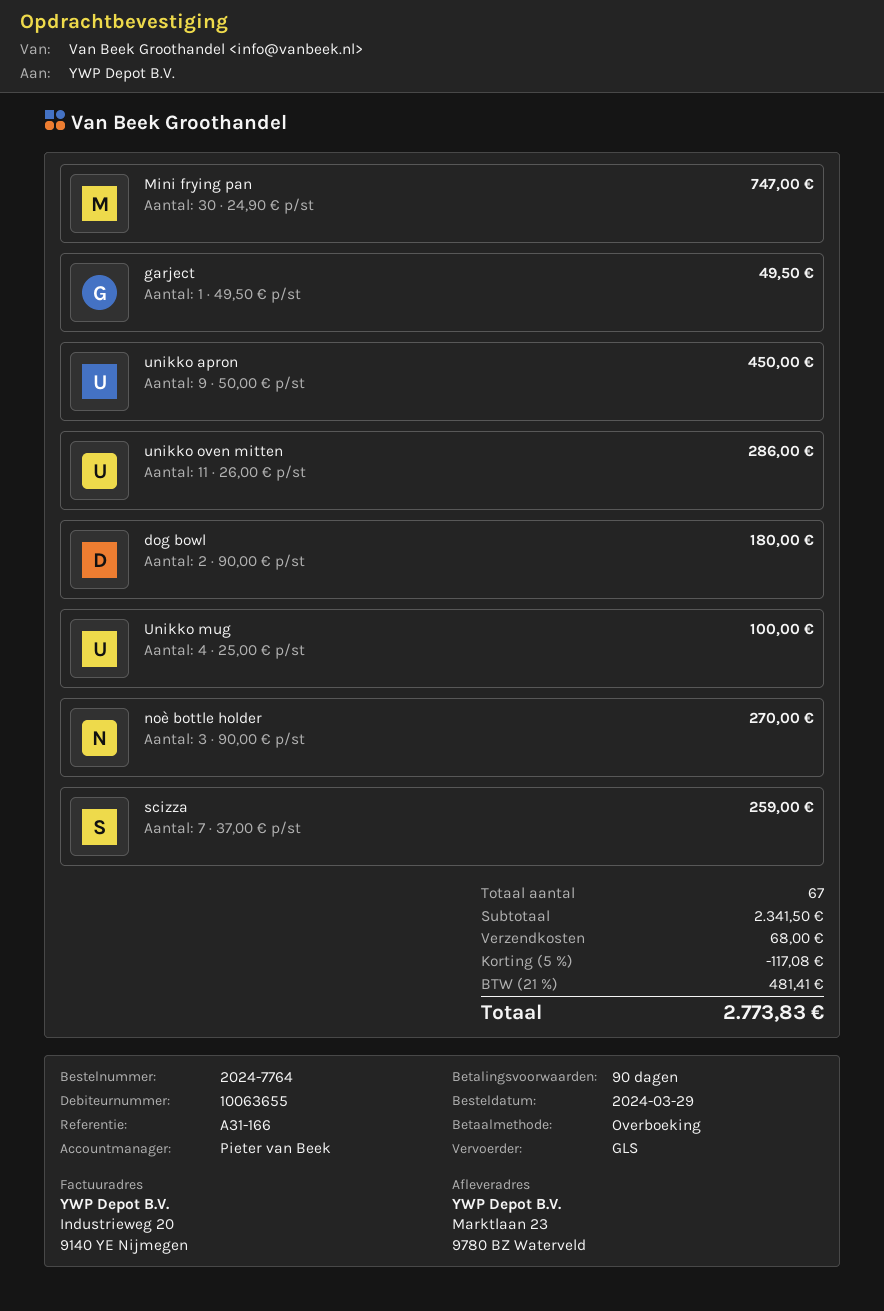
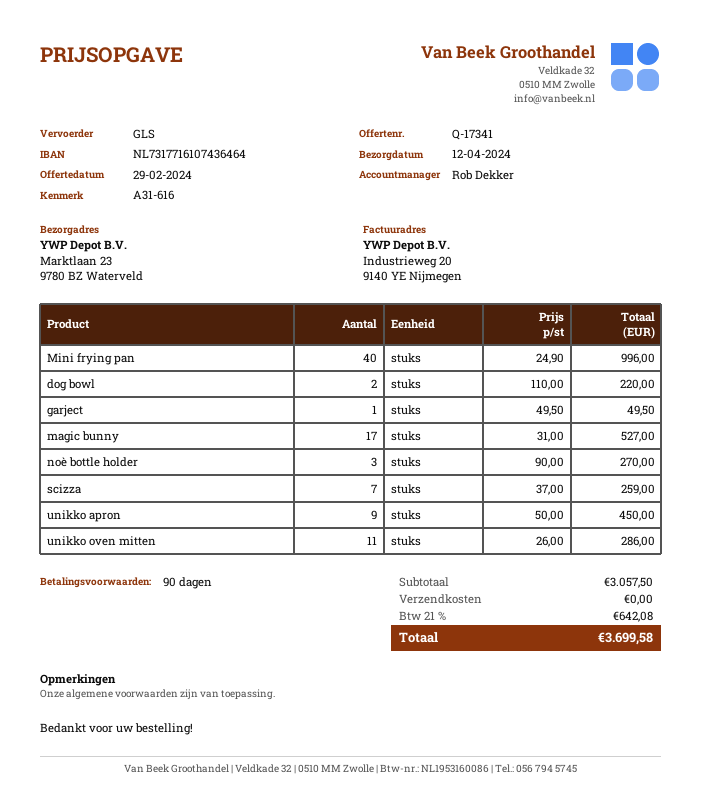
reference: A31-166 -> A31-616
sales rep: Pieter van Beek -> Rob Dekker
Mini frying pan: 30 x 24.90 = 747.00 -> 40 x 24.90 = 996.00
dog bowl: 2 x 90.00 = 180.00 -> 2 x 110.00 = 220.00
Unikko mug: 4 x 25.00 = 100.00 -> none
magic bunny: none -> 17 x 31.00 = 527.00
subtotal: 2341.50 -> 3057.50
discount: 5% = 117.08 -> none
shipping: 68.00 -> 0.00
tax: 21% = 481.41 -> 21% = 642.08
total: 2773.83 -> 3699.58

